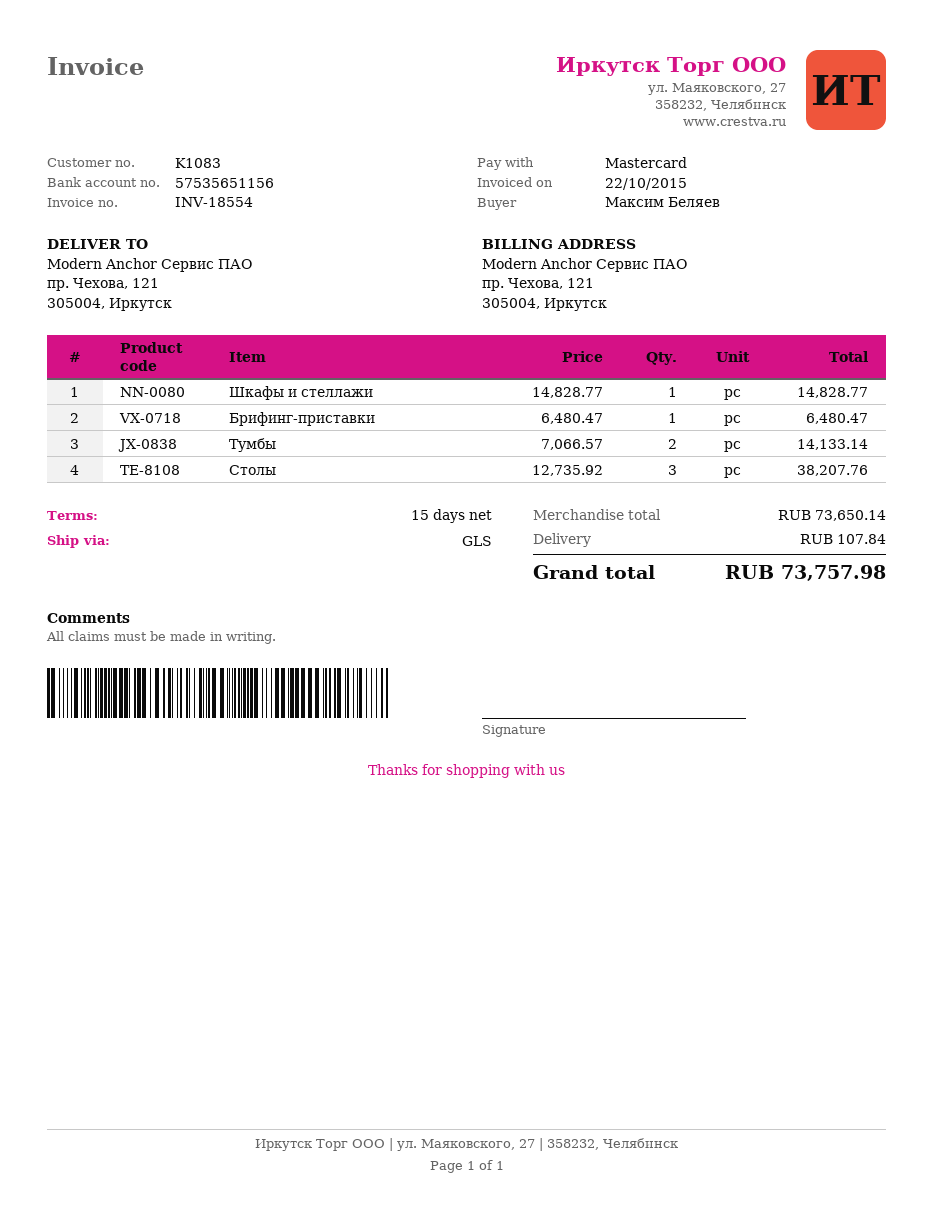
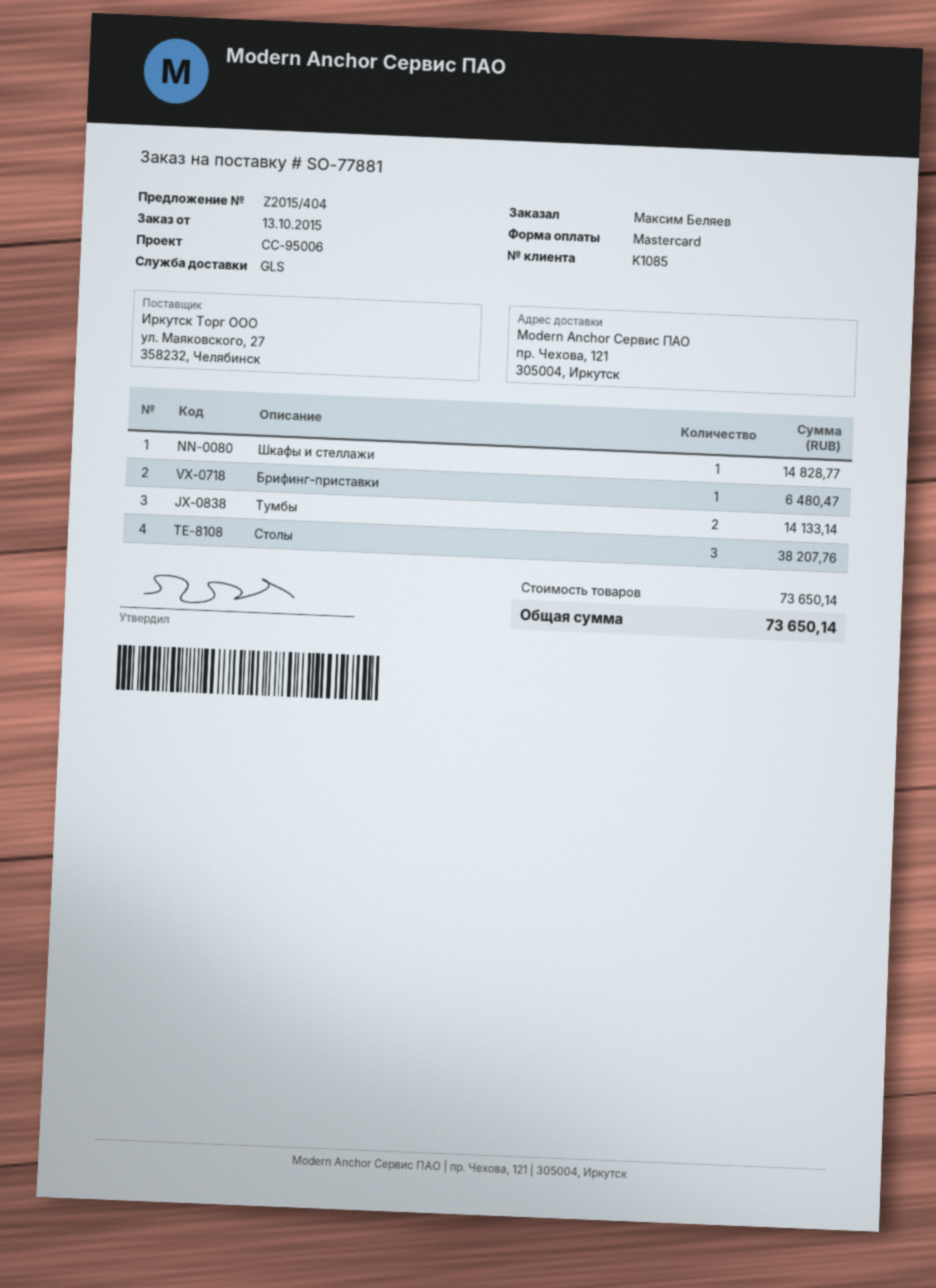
customer number: K1083 -> K1085
shipping: 107.84 -> none
total: 73757.98 -> 73650.14

